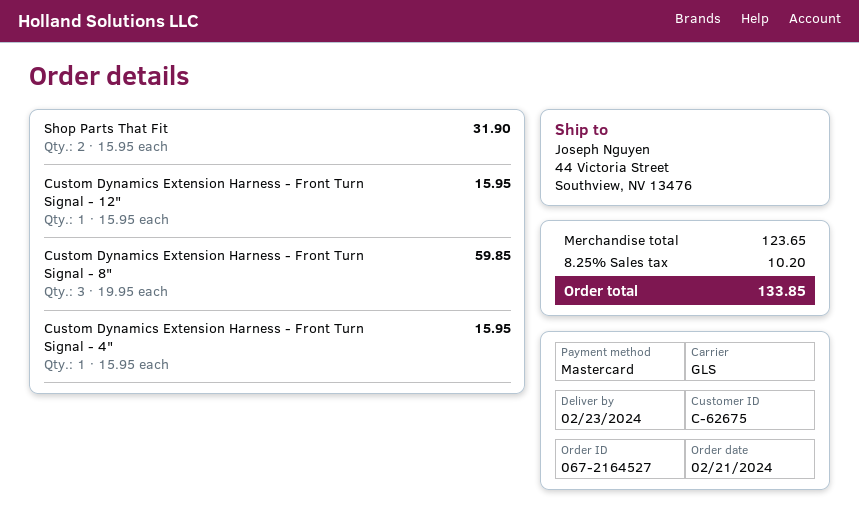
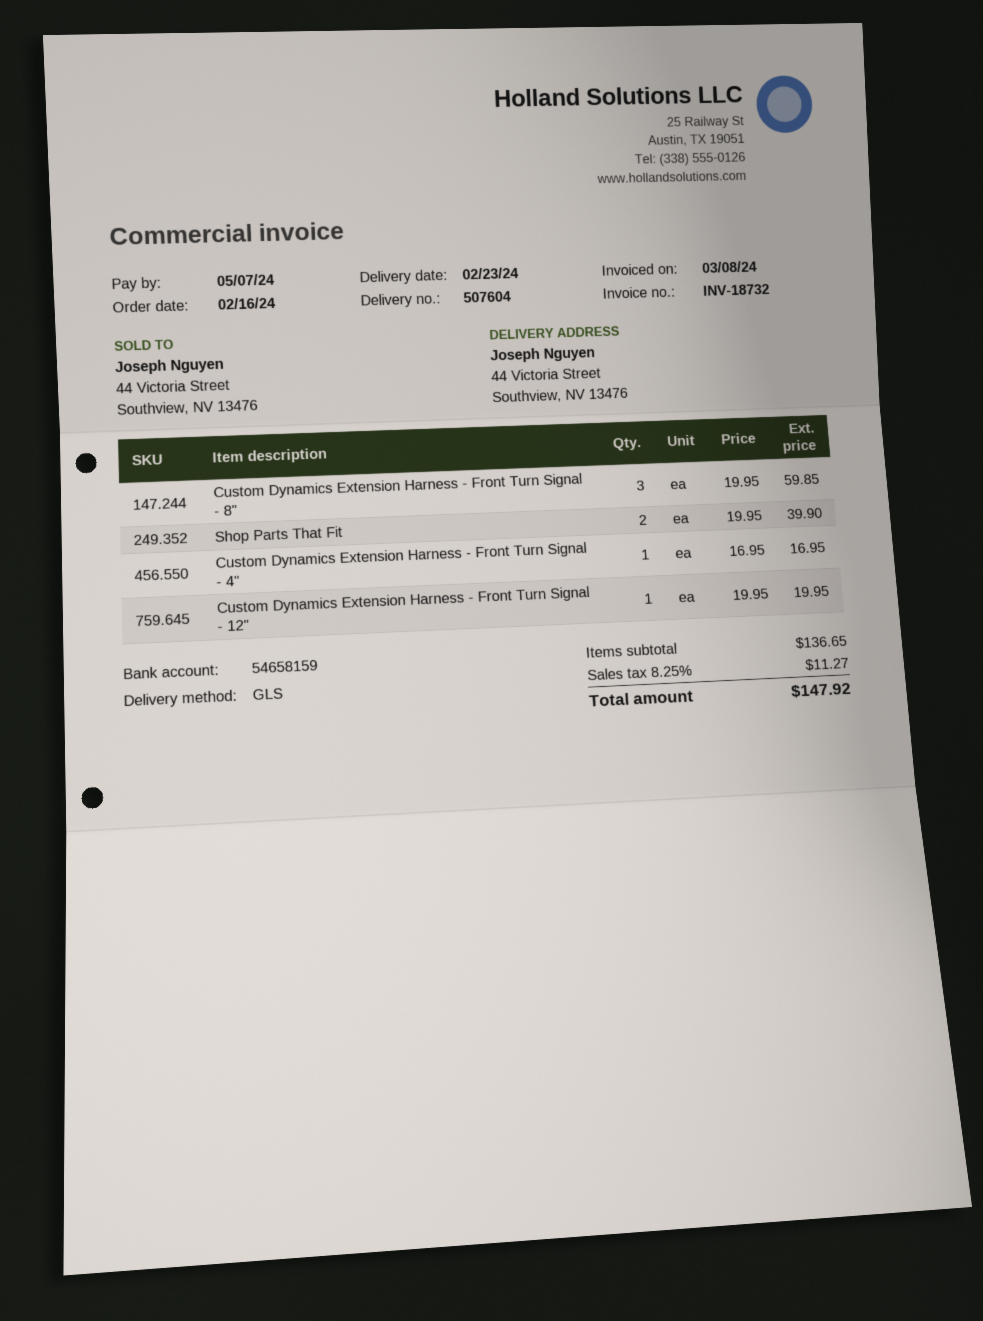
order date: 2024-02-21 -> 2024-02-16
Shop Parts That Fit: 2 x 15.95 = 31.90 -> 2 x 19.95 = 39.90
Custom Dynamics Extension Harness - Front Turn Signal - 12": 1 x 15.95 = 15.95 -> 1 x 19.95 = 19.95
Custom Dynamics Extension Harness - Front Turn Signal - 4": 1 x 15.95 = 15.95 -> 1 x 16.95 = 16.95
subtotal: 123.65 -> 136.65
tax: 8.25% = 10.20 -> 8.25% = 11.27
total: 133.85 -> 147.92

